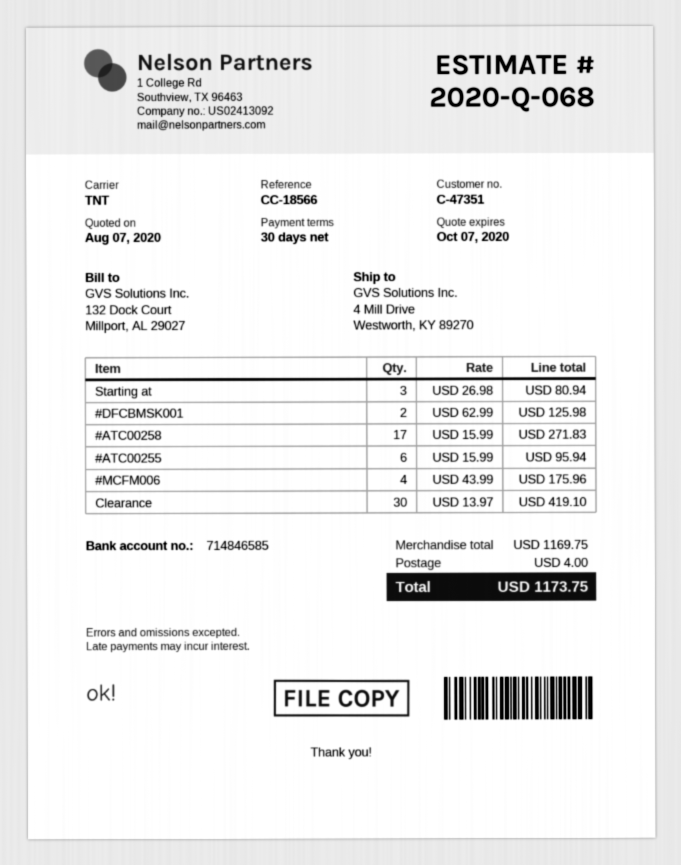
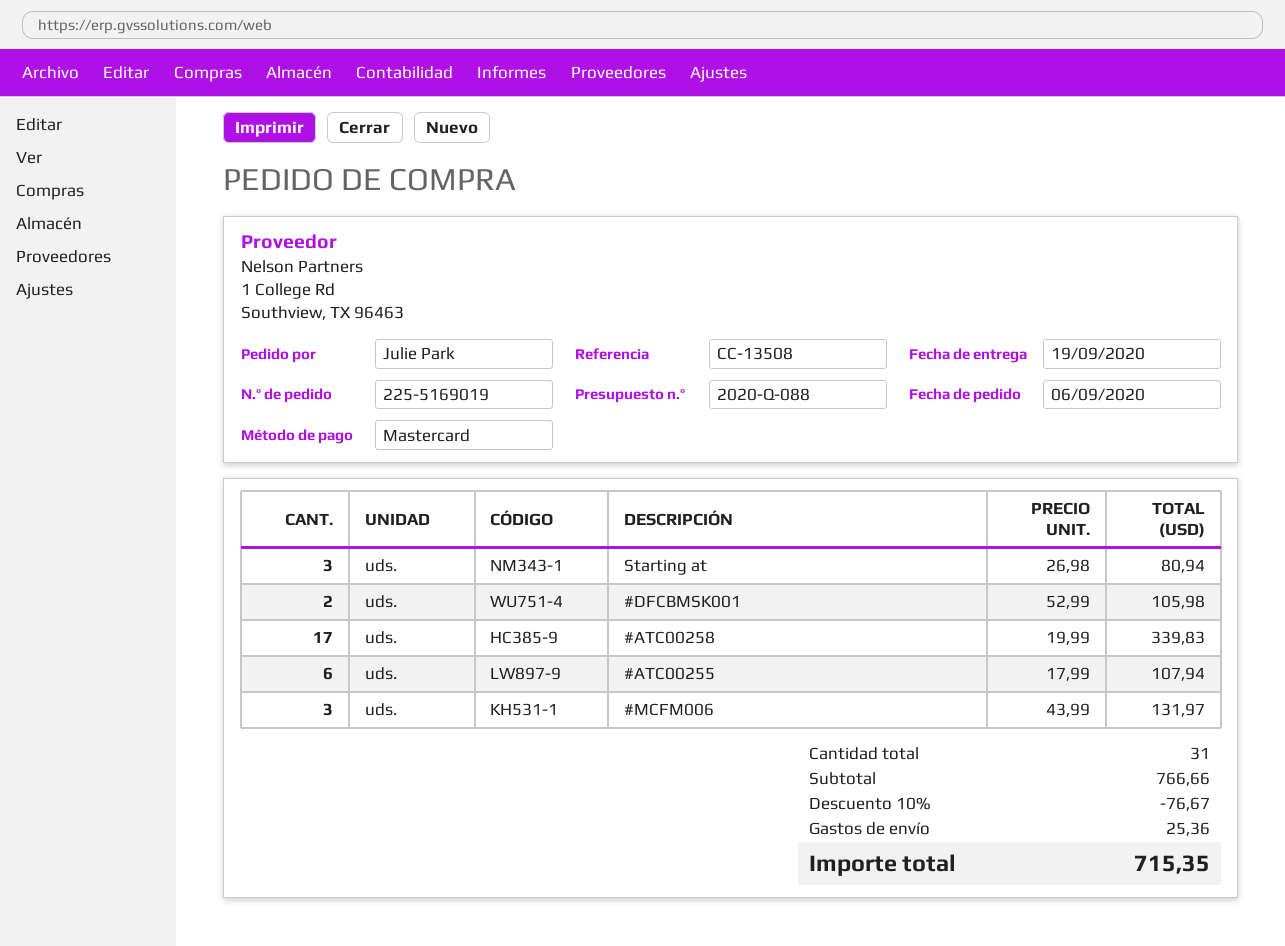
quote number: 2020-Q-068 -> 2020-Q-088
reference: CC-18566 -> CC-13508
#DFCBMSK001: 2 x 62.99 = 125.98 -> 2 x 52.99 = 105.98
#ATC00258: 17 x 15.99 = 271.83 -> 17 x 19.99 = 339.83
#ATC00255: 6 x 15.99 = 95.94 -> 6 x 17.99 = 107.94
#MCFM006: 4 x 43.99 = 175.96 -> 3 x 43.99 = 131.97
Clearance: 30 x 13.97 = 419.10 -> none
subtotal: 1169.75 -> 766.66
discount: none -> 10% = 76.67
shipping: 4.00 -> 25.36
total: 1173.75 -> 715.35

